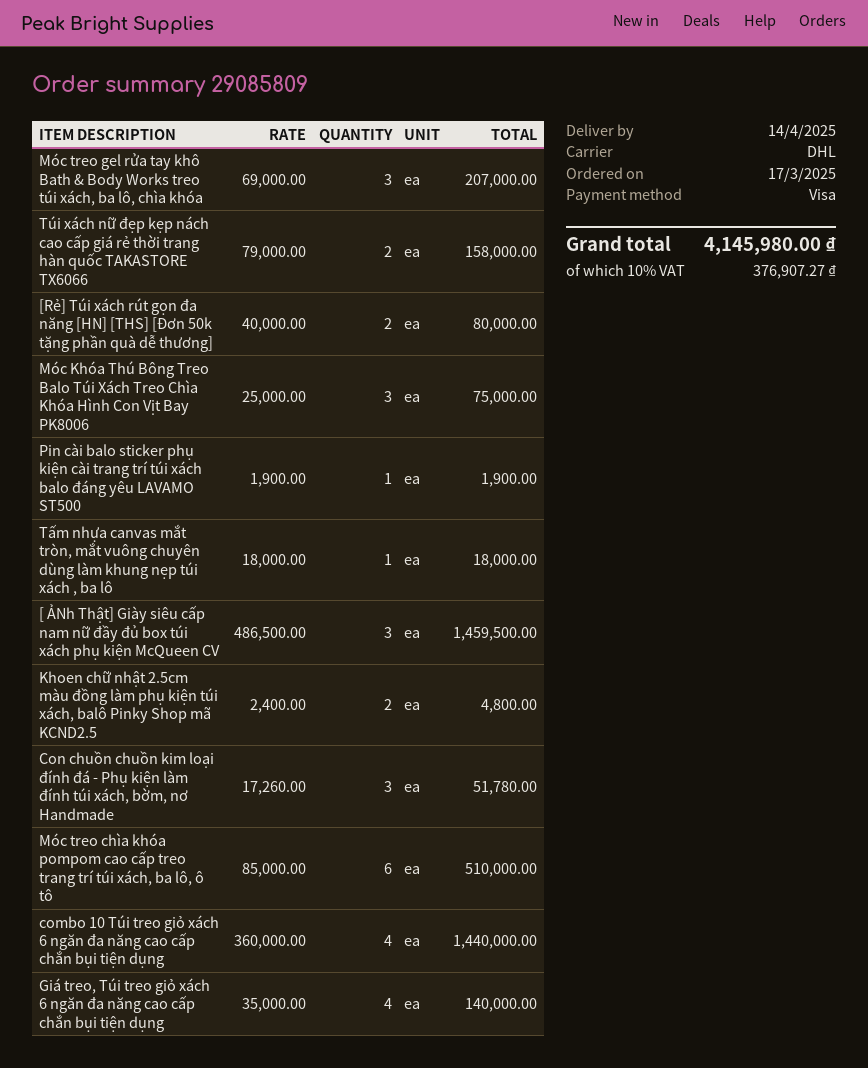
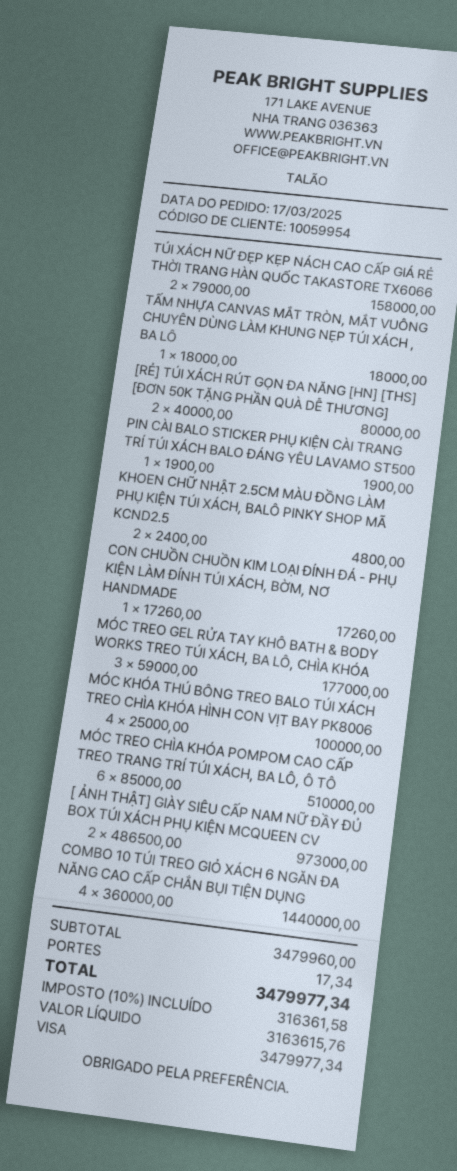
Móc treo gel rửa tay khô Bath & Body Works treo túi xách, ba lô, chìa khóa: 3 x 69000.00 = 207000.00 -> 3 x 59000.00 = 177000.00
Móc Khóa Thú Bông Treo Balo Túi Xách Treo Chìa Khóa Hình Con Vịt Bay PK8006: 3 x 25000.00 = 75000.00 -> 4 x 25000.00 = 100000.00
[ ẢNh Thật] Giày siêu cấp nam nữ đầy đủ box túi xách phụ kiện McQueen CV: 3 x 486500.00 = 1459500.00 -> 2 x 486500.00 = 973000.00
Con chuồn chuồn kim loại đính đá - Phụ kiện làm đính túi xách, bờm, nơ Handmade: 3 x 17260.00 = 51780.00 -> 1 x 17260.00 = 17260.00
Giá treo, Túi treo giỏ xách 6 ngăn đa năng cao cấp chắn bụi tiện dụng: 4 x 35000.00 = 140000.00 -> none
shipping: none -> 17.34
tax: 10% = 376907.27 -> 10% = 316361.58
total: 4145980.00 -> 3479977.34

